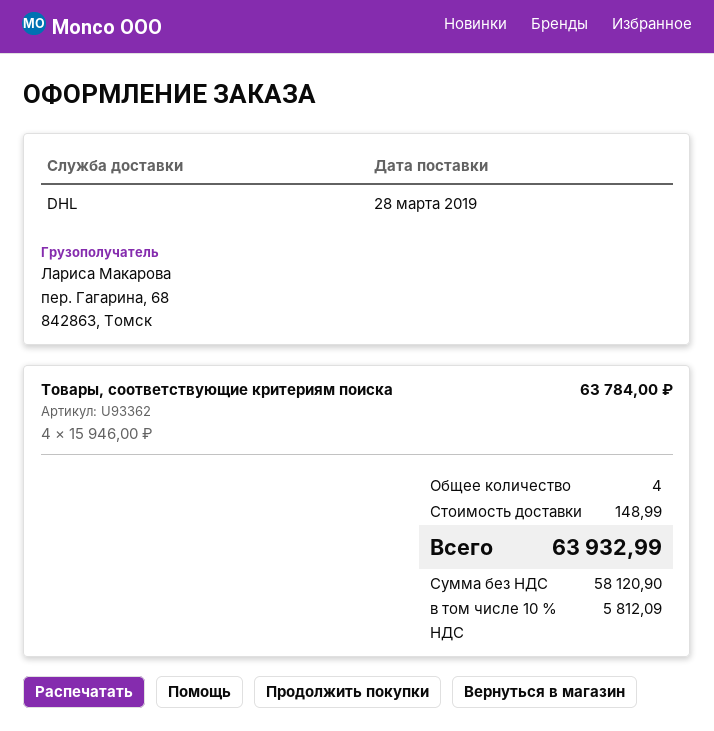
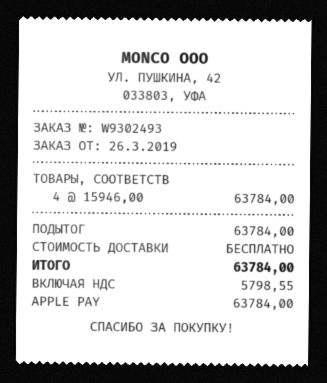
shipping: 148.99 -> 0.00
tax: 5812.09 -> 5798.55
total: 63932.99 -> 63784.00

